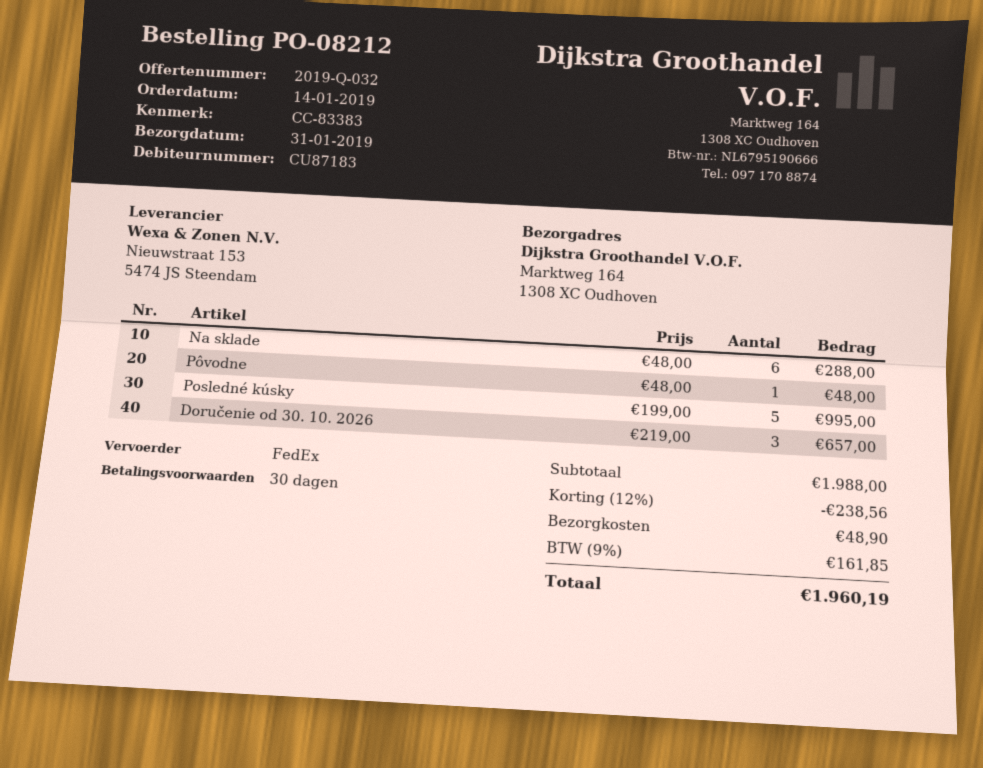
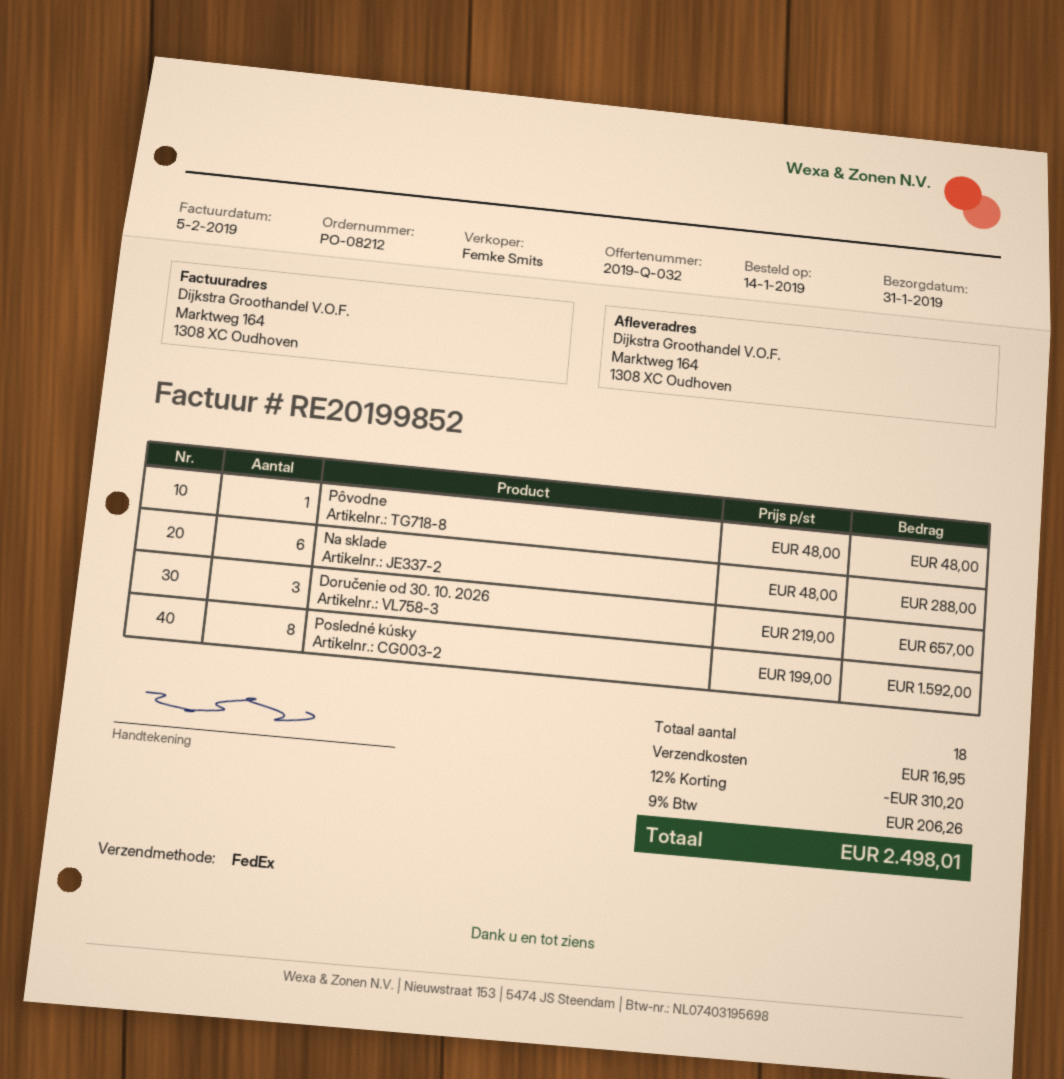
Posledné kúsky: 5 x 199.00 = 995.00 -> 8 x 199.00 = 1592.00
discount: 12% = 238.56 -> 12% = 310.20
shipping: 48.90 -> 16.95
tax: 9% = 161.85 -> 9% = 206.26
total: 1960.19 -> 2498.01

